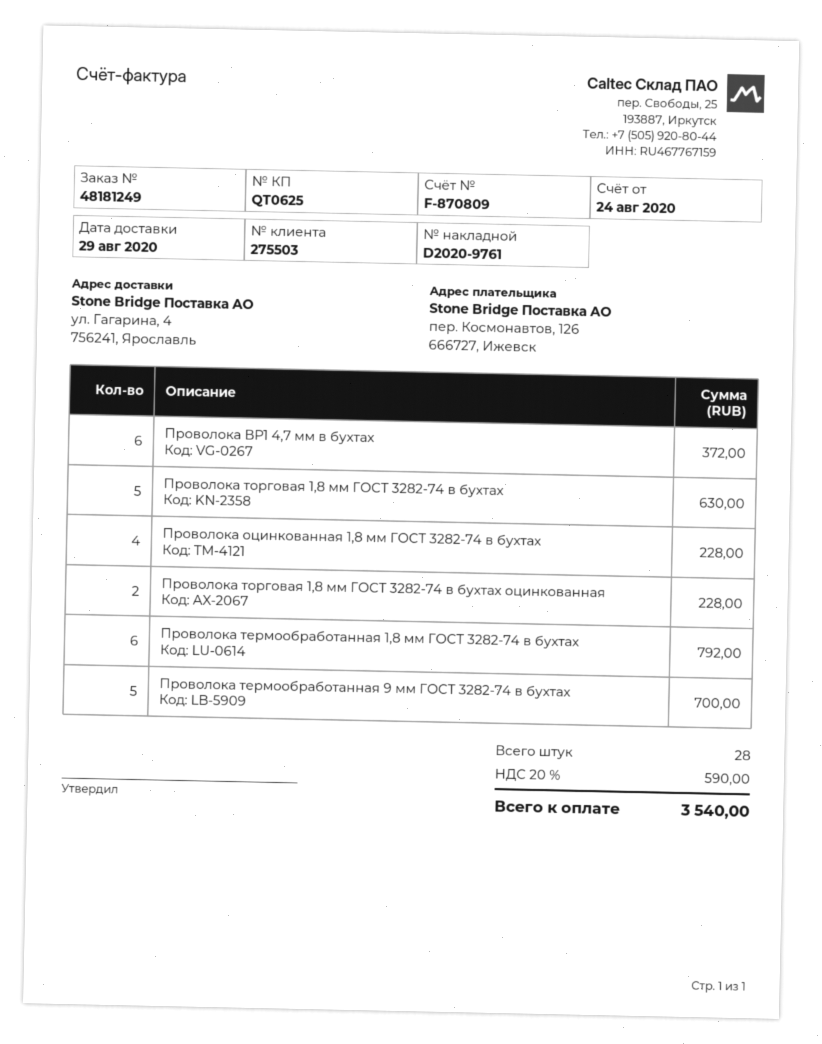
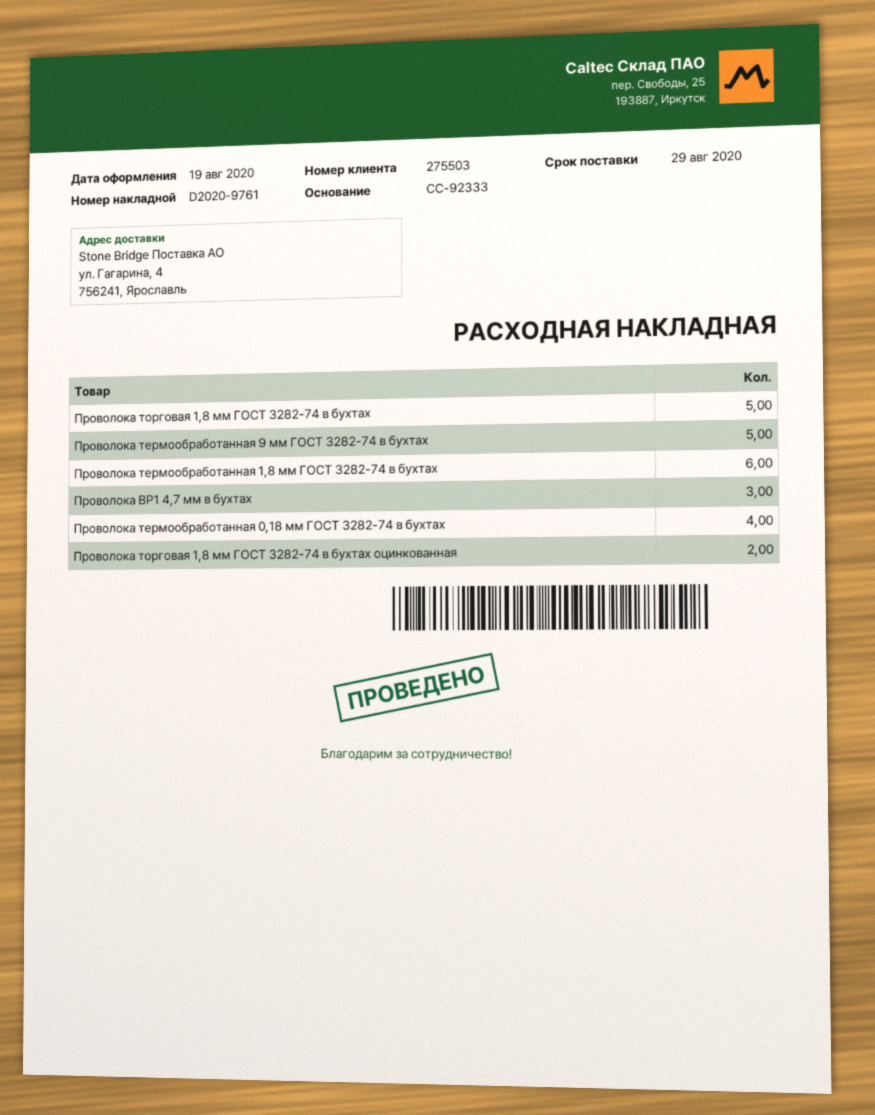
Проволока ВР1 4,7 мм в бухтах: 6 -> 3
Проволока оцинкованная 1,8 мм ГОСТ 3282-74 в бухтах: 4 -> none
Проволока термообработанная 0,18 мм ГОСТ 3282-74 в бухтах: none -> 4

